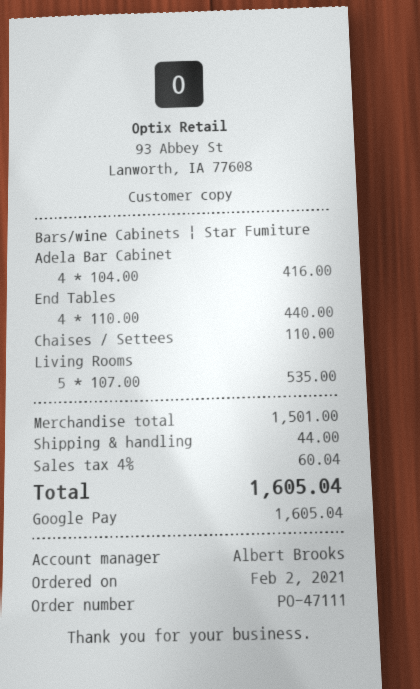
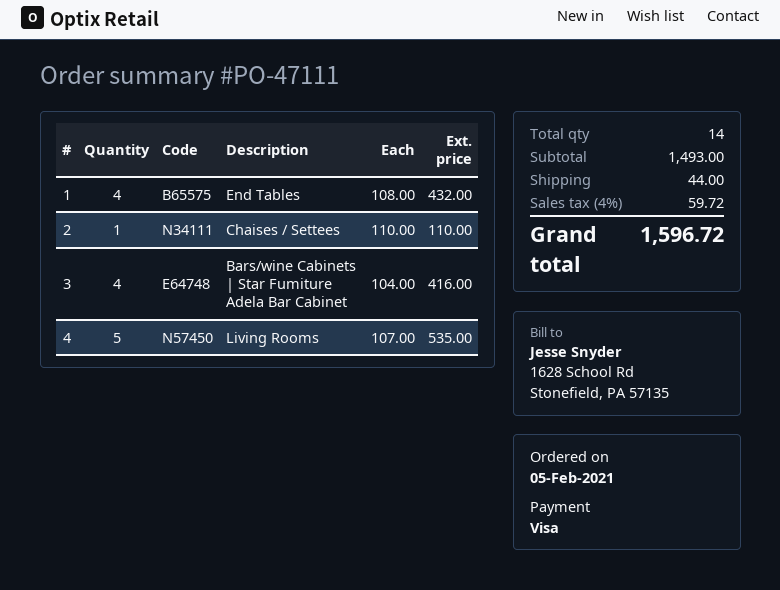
order date: 2021-02-02 -> 2021-02-05
payment method: Google Pay -> Visa
End Tables: 4 x 110.00 = 440.00 -> 4 x 108.00 = 432.00
subtotal: 1501.00 -> 1493.00
tax: 4% = 60.04 -> 4% = 59.72
total: 1605.04 -> 1596.72

